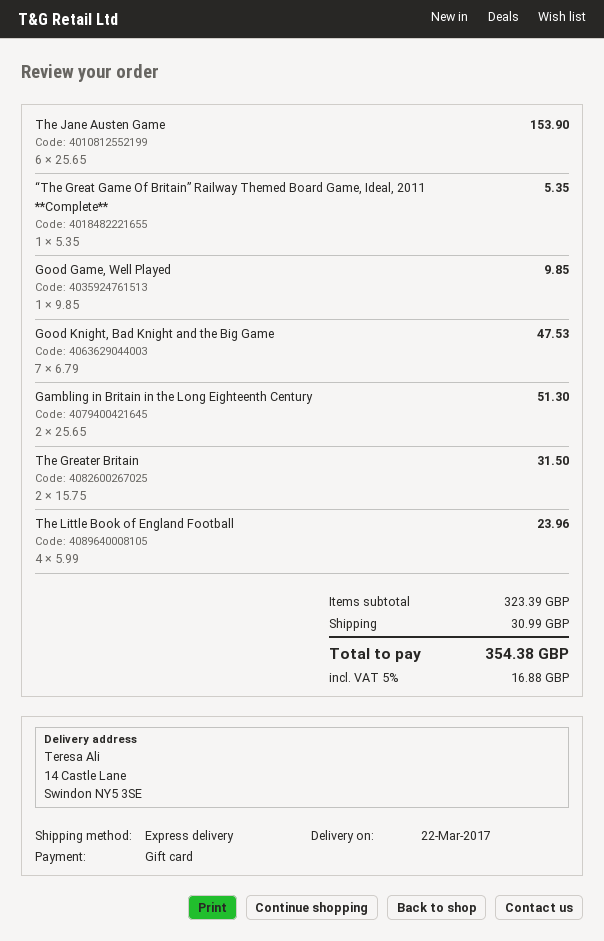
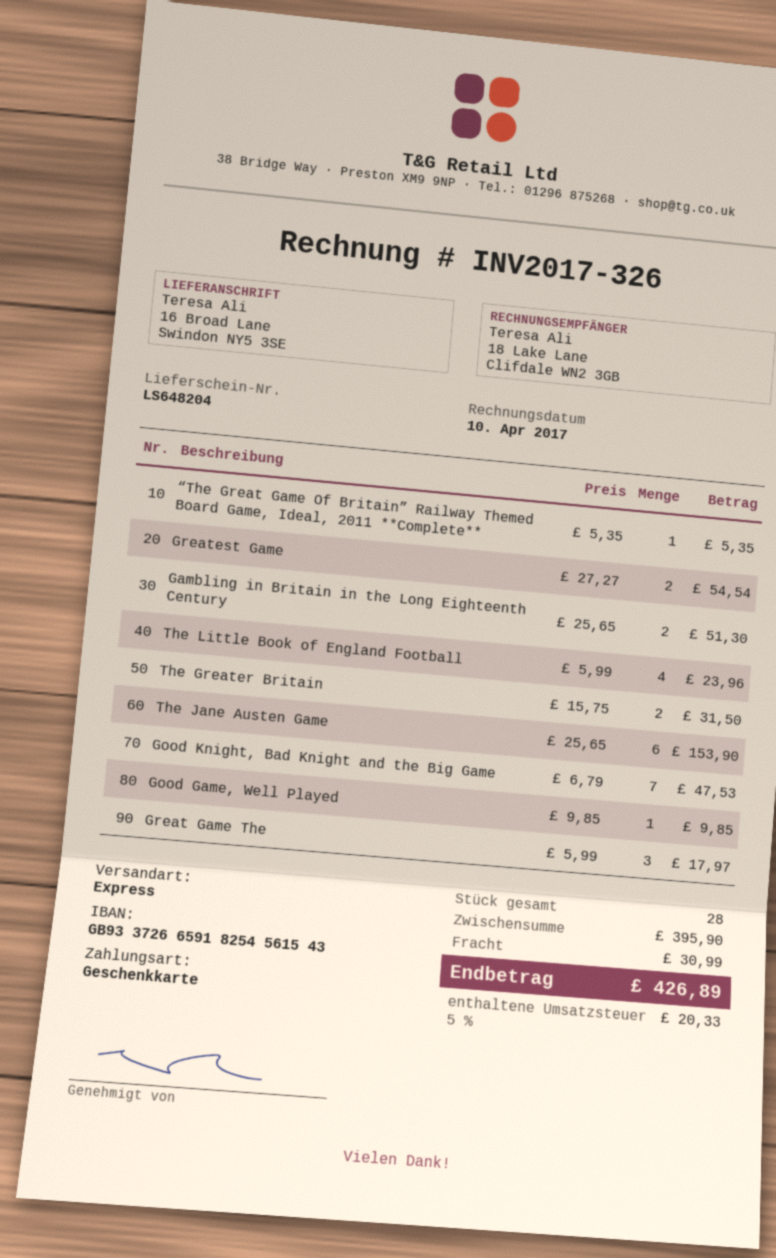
ship to: 14 Castle Lane, Swindon NY5 3SE -> 16 Broad Lane, Swindon NY5 3SE
Greatest Game: none -> 2 x 27.27 = 54.54
Great Game The: none -> 3 x 5.99 = 17.97
subtotal: 323.39 -> 395.90
tax: 5% = 16.88 -> 5% = 20.33
total: 354.38 -> 426.89

